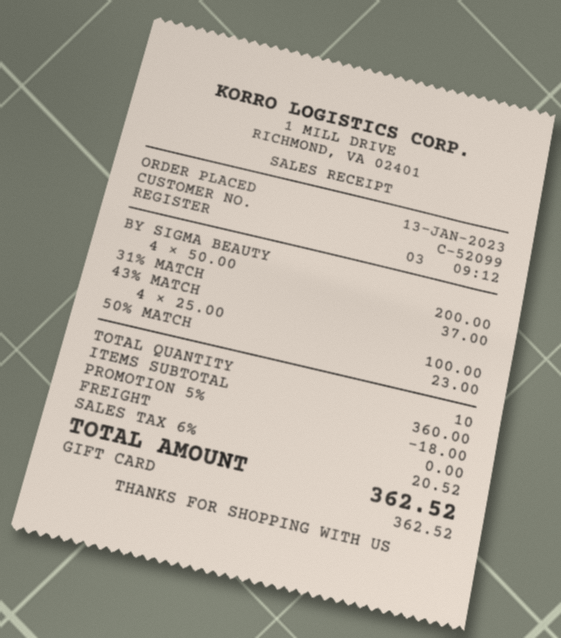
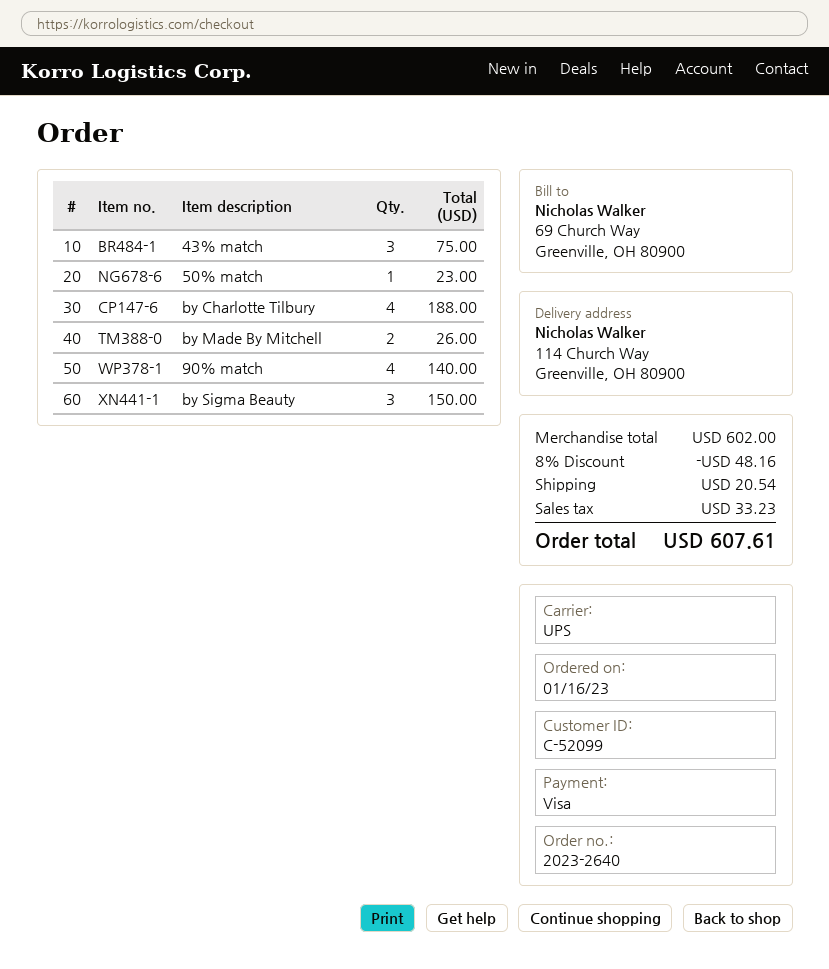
order date: 2023-01-13 -> 2023-01-16
payment method: gift card -> Visa
BY SIGMA BEAUTY: 4 for 200.00 -> 3 for 150.00
31% MATCH: 1 for 37.00 -> none
43% MATCH: 4 for 100.00 -> 3 for 75.00
by Charlotte Tilbury: none -> 4 for 188.00
by Made By Mitchell: none -> 2 for 26.00
90% match: none -> 4 for 140.00
subtotal: 360.00 -> 602.00
discount: 5% = 18.00 -> 8% = 48.16
shipping: 0.00 -> 20.54
tax: 20.52 -> 33.23
total: 362.52 -> 607.61

